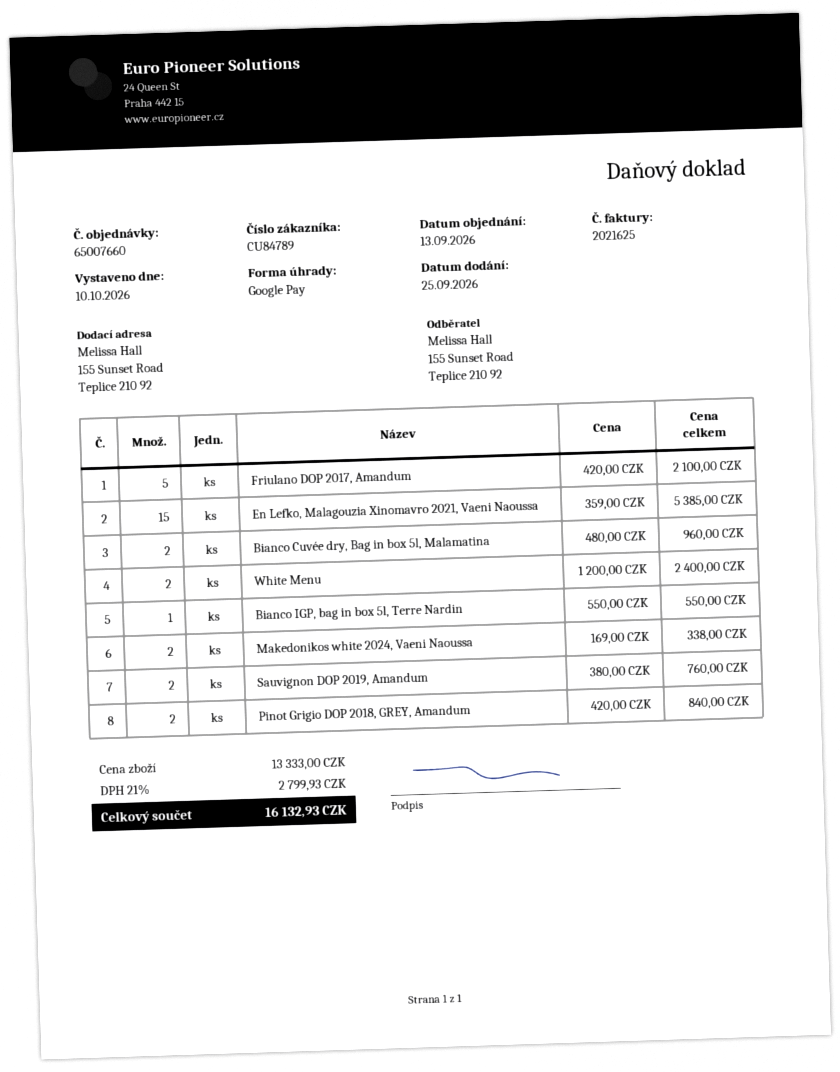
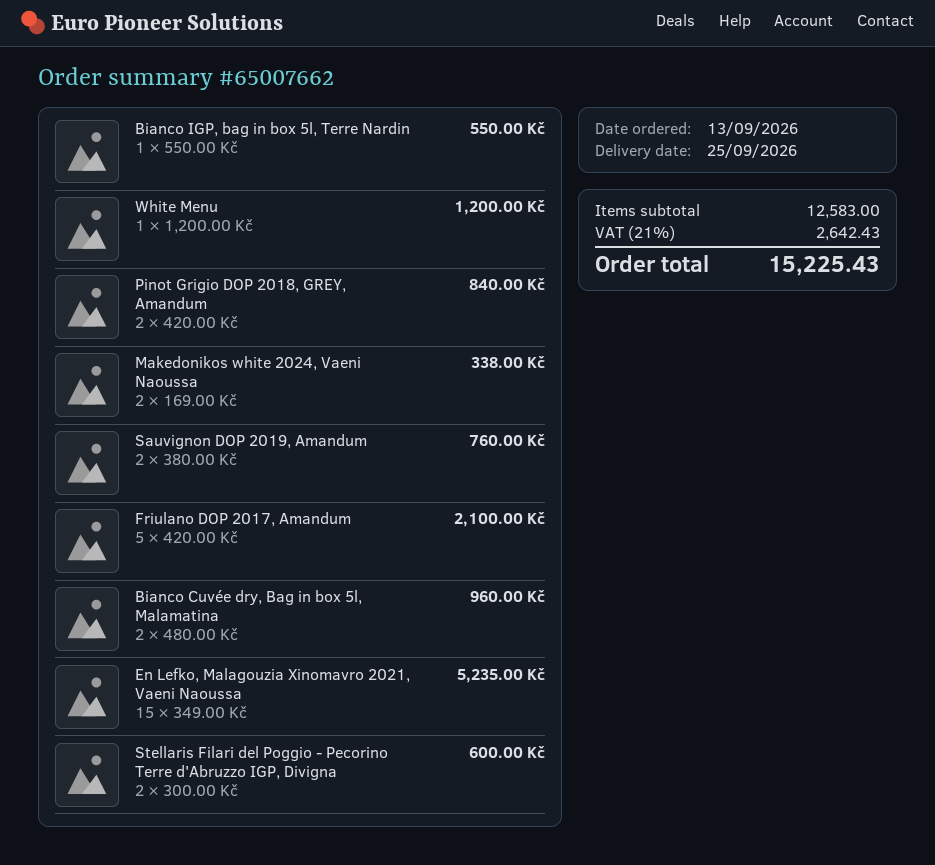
order number: 65007660 -> 65007662
En Lefko, Malagouzia Xinomavro 2021, Vaeni Naoussa: 15 x 359.00 = 5385.00 -> 15 x 349.00 = 5235.00
White Menu: 2 x 1200.00 = 2400.00 -> 1 x 1200.00 = 1200.00
Stellaris Filari del Poggio - Pecorino Terre d'Abruzzo IGP, Divigna: none -> 2 x 300.00 = 600.00
subtotal: 13333.00 -> 12583.00
tax: 21% = 2799.93 -> 21% = 2642.43
total: 16132.93 -> 15225.43

